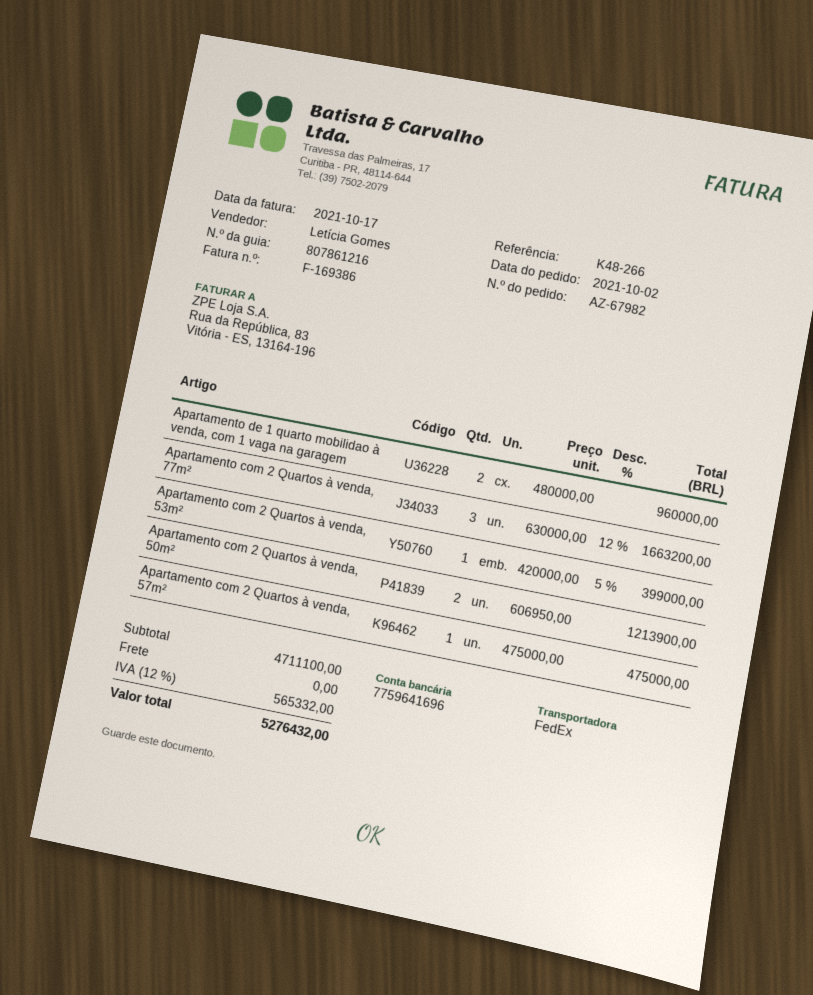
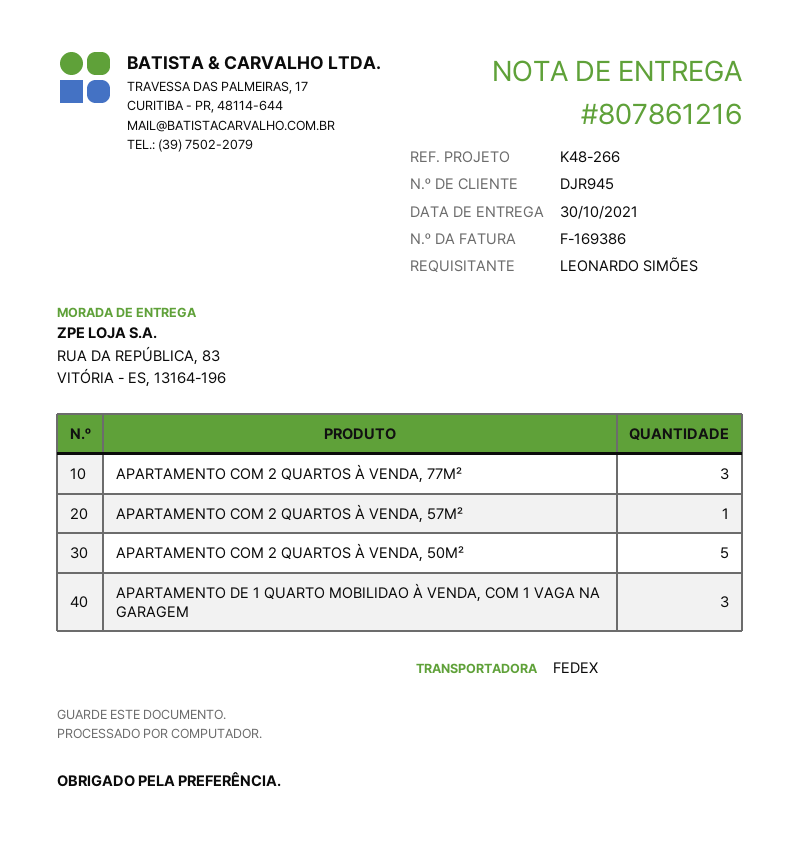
Apartamento de 1 quarto mobilidao à venda, com 1 vaga na garagem: 2 -> 3
Apartamento com 2 Quartos à venda, 53m²: 1 -> none
Apartamento com 2 Quartos à venda, 50m²: 2 -> 5

